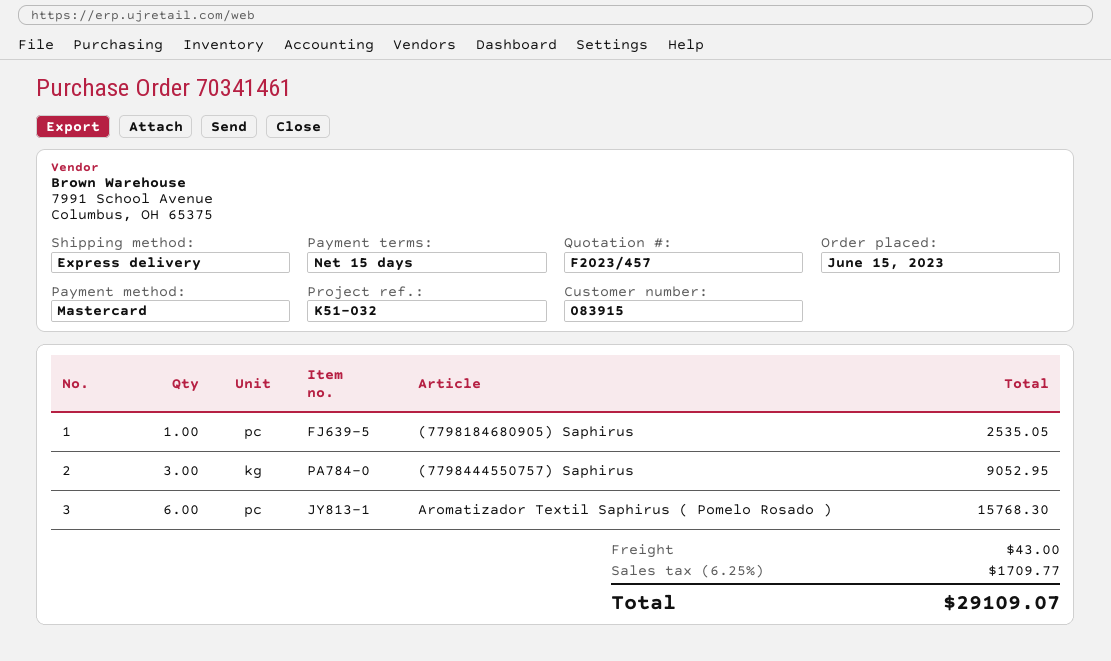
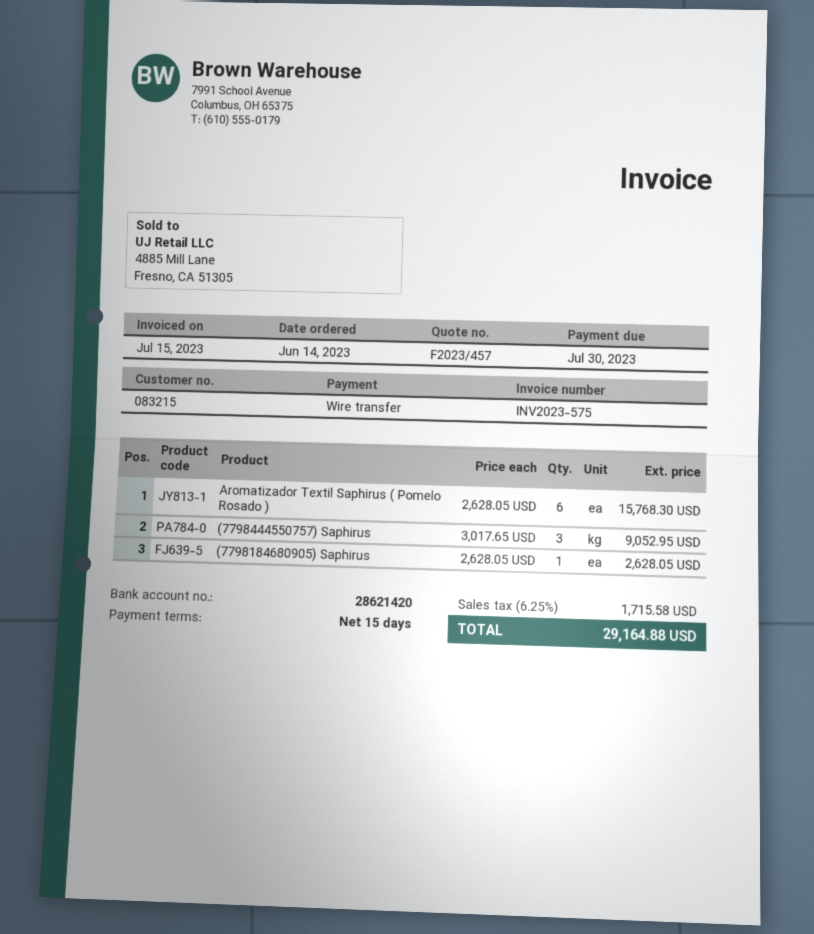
order date: 2023-06-15 -> 2023-06-14
customer number: 083915 -> 083215
payment method: Mastercard -> bank transfer
(7798184680905) Saphirus: 1 for 2535.05 -> 1 for 2628.05
shipping: 43.00 -> none
tax: 6.25% = 1709.77 -> 6.25% = 1715.58
total: 29109.07 -> 29164.88

